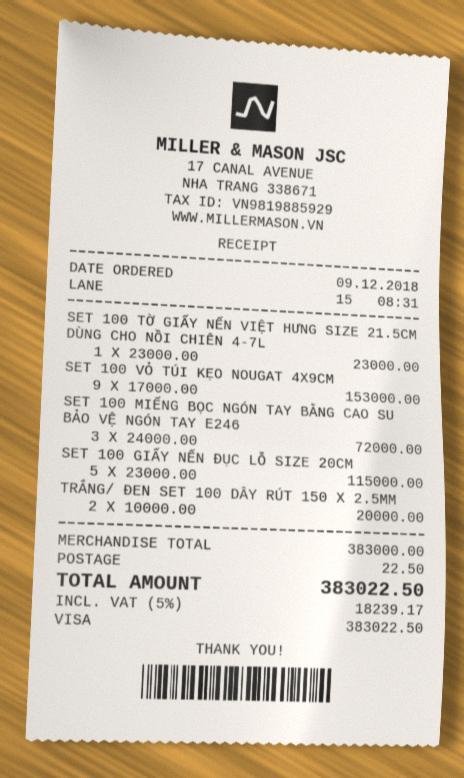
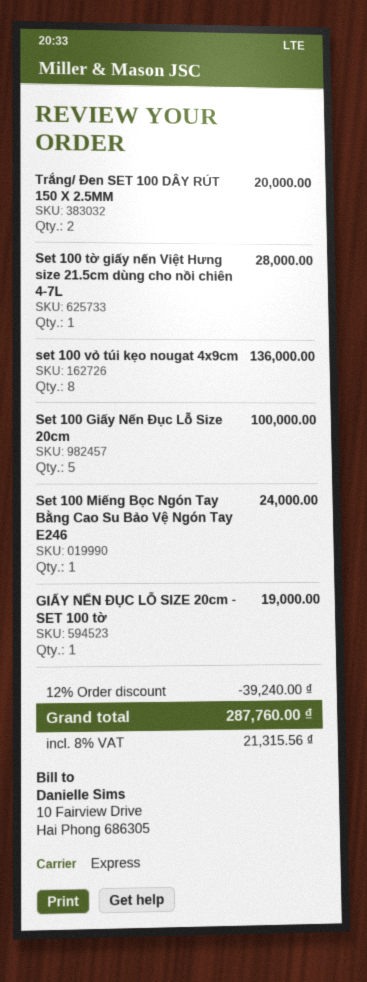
SET 100 TỜ GIẤY NẾN VIỆT HƯNG SIZE 21.5CM DÙNG CHO NỒI CHIÊN 4-7L: 1 for 23000.00 -> 1 for 28000.00
SET 100 VỎ TÚI KẸO NOUGAT 4X9CM: 9 for 153000.00 -> 8 for 136000.00
SET 100 MIẾNG BỌC NGÓN TAY BẰNG CAO SU BẢO VỆ NGÓN TAY E246: 3 for 72000.00 -> 1 for 24000.00
SET 100 GIẤY NẾN ĐỤC LỖ SIZE 20CM: 5 for 115000.00 -> 5 for 100000.00
GIẤY NẾN ĐỤC LỖ SIZE 20cm - SET 100 tờ: none -> 1 for 19000.00
discount: none -> 12% = 39240.00
shipping: 22.50 -> none
tax: 5% = 18239.17 -> 8% = 21315.56
total: 383022.50 -> 287760.00

